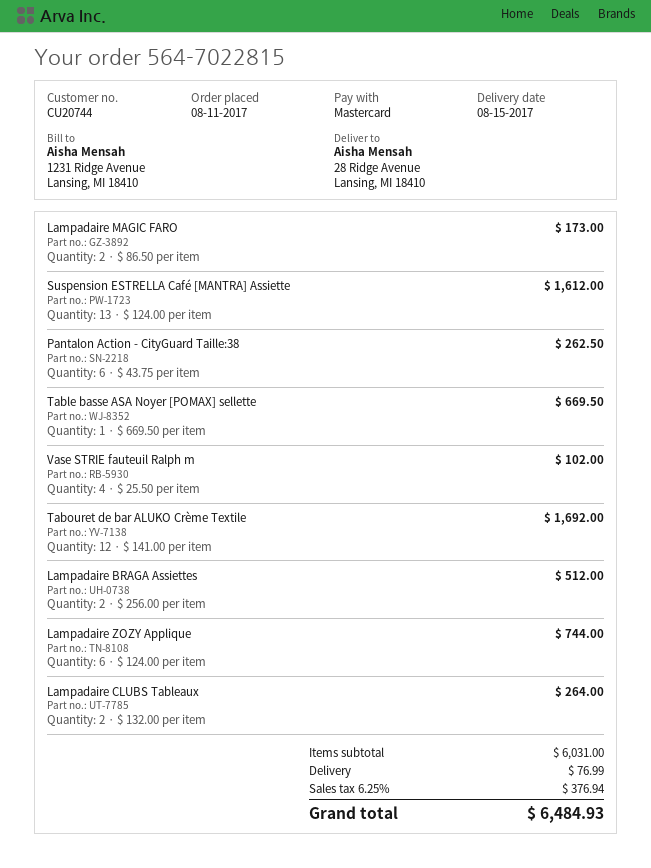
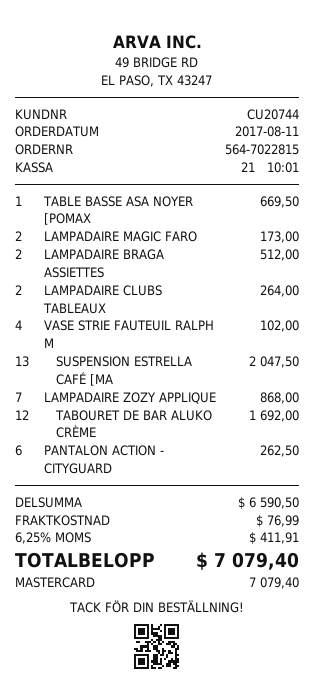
Suspension ESTRELLA Café [MANTRA] Assiette: 13 for 1612.00 -> 13 for 2047.50
Lampadaire ZOZY Applique: 6 for 744.00 -> 7 for 868.00
subtotal: 6031.00 -> 6590.50
tax: 6.25% = 376.94 -> 6.25% = 411.91
total: 6484.93 -> 7079.40

